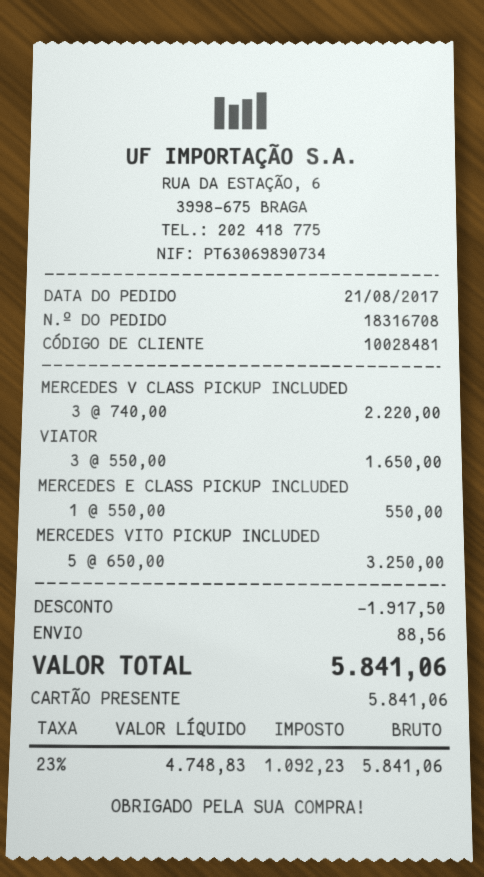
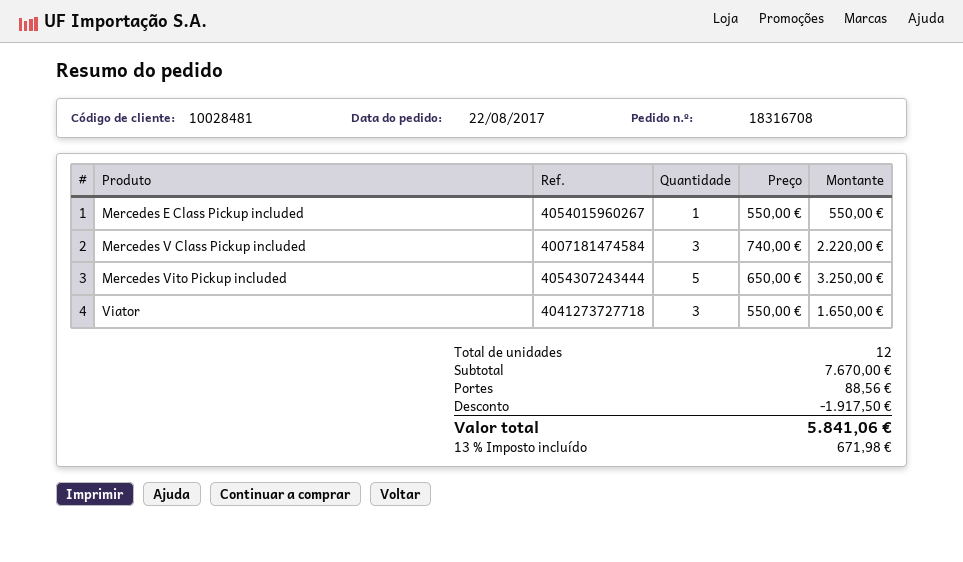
order date: 2017-08-21 -> 2017-08-22
tax: 23% = 1092.23 -> 13% = 671.98

